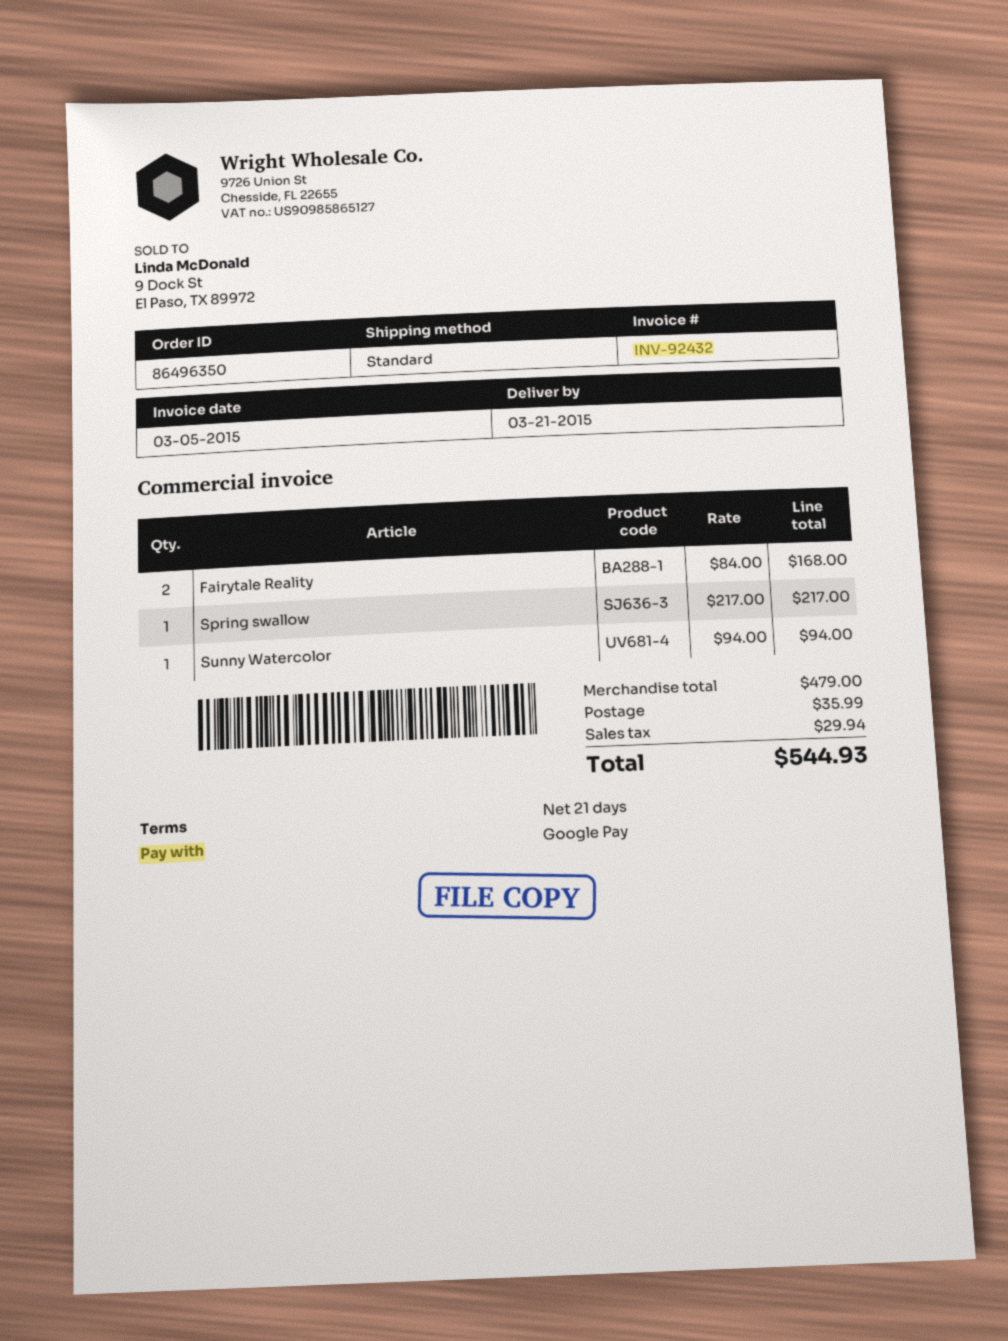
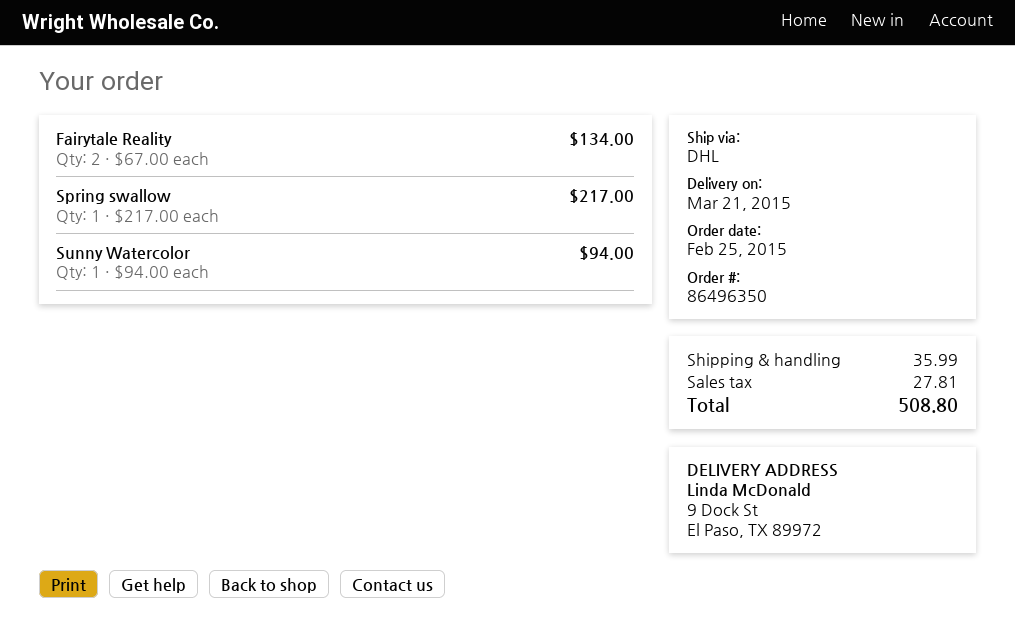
shipping method: standard -> DHL
Fairytale Reality: 2 x 84.00 = 168.00 -> 2 x 67.00 = 134.00
tax: 29.94 -> 27.81
total: 544.93 -> 508.80

